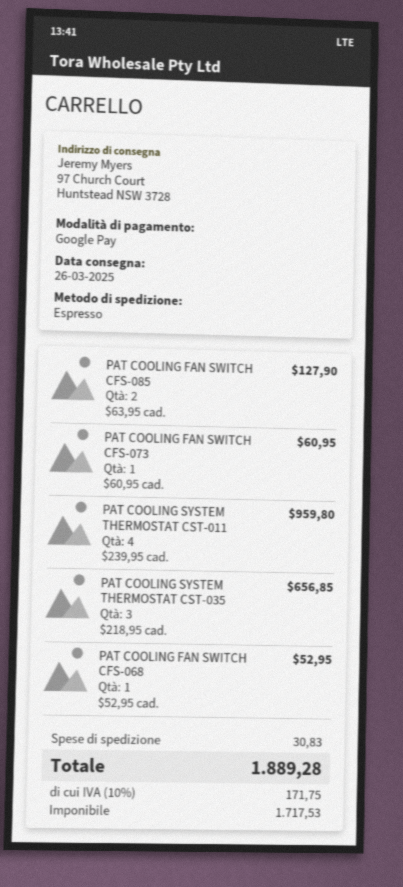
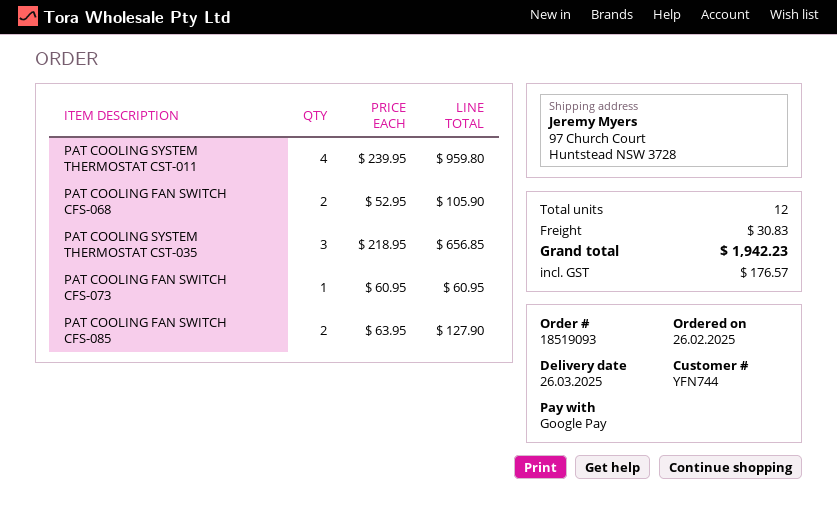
PAT COOLING FAN SWITCH CFS-068: 1 x 52.95 = 52.95 -> 2 x 52.95 = 105.90
tax: 171.75 -> 176.57
total: 1889.28 -> 1942.23

